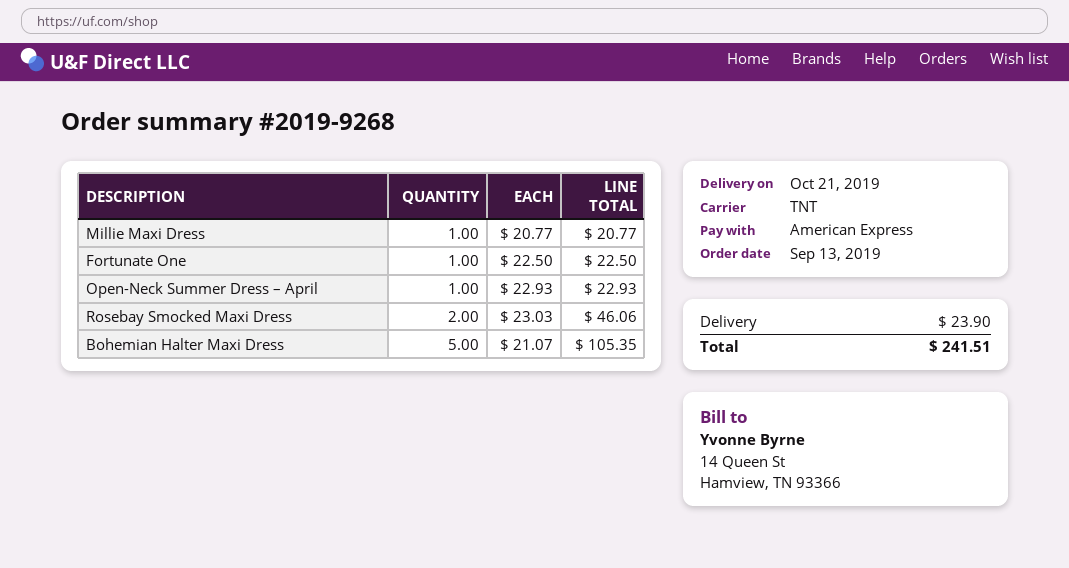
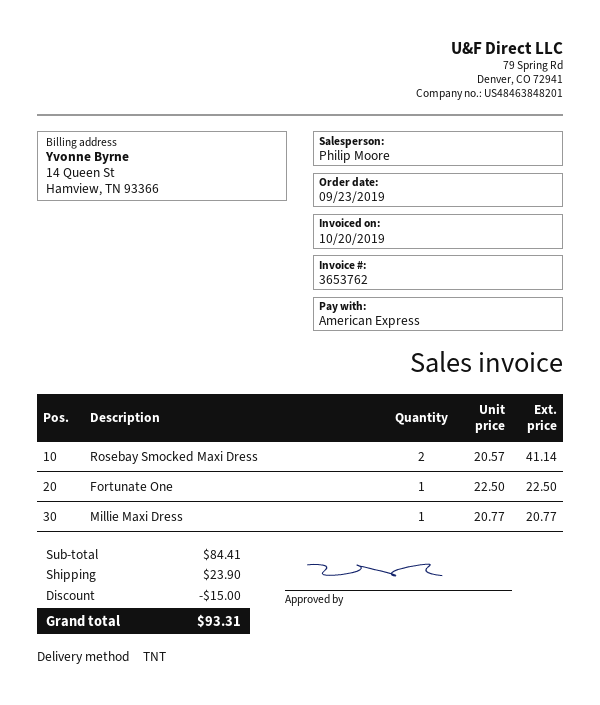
order date: 2019-09-13 -> 2019-09-23
Open-Neck Summer Dress – April: 1 x 22.93 = 22.93 -> none
Rosebay Smocked Maxi Dress: 2 x 23.03 = 46.06 -> 2 x 20.57 = 41.14
Bohemian Halter Maxi Dress: 5 x 21.07 = 105.35 -> none
discount: none -> 15.00
total: 241.51 -> 93.31

